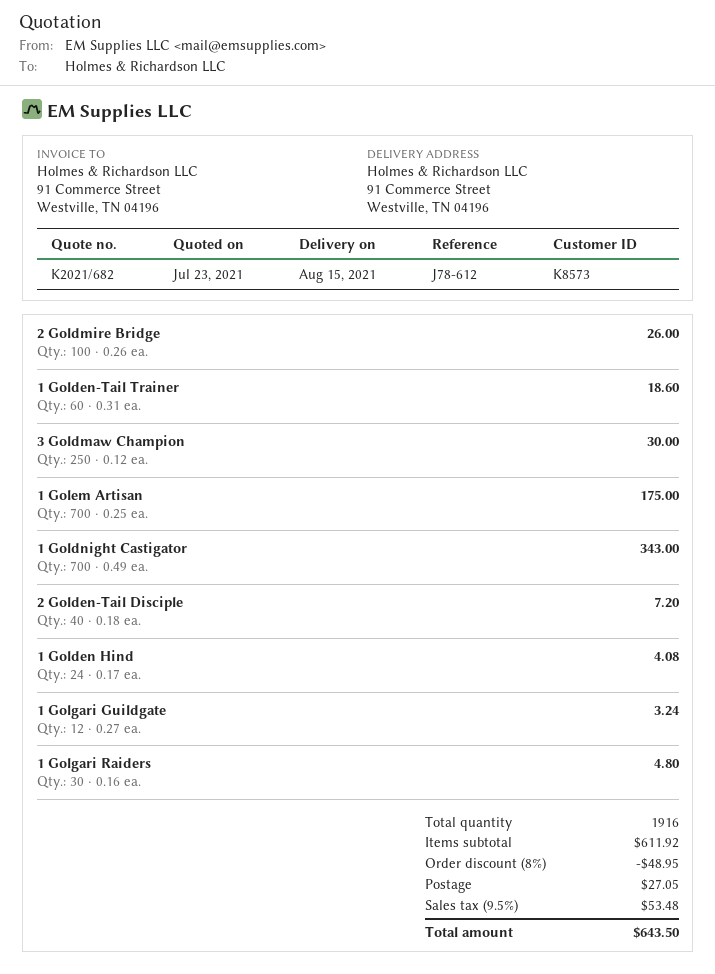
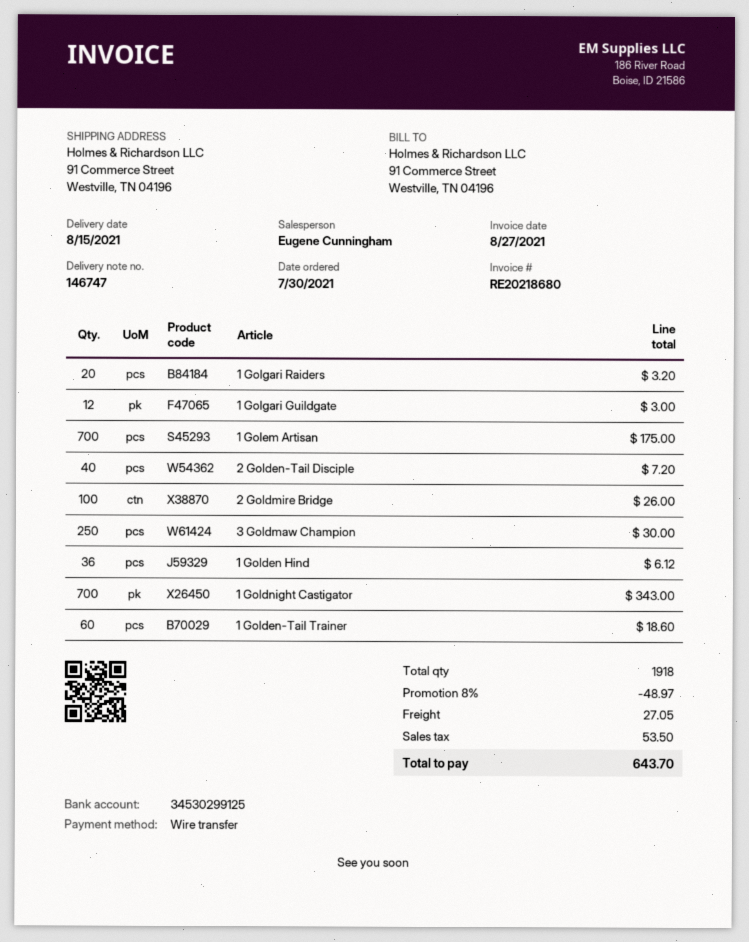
1 Golden Hind: 24 for 4.08 -> 36 for 6.12
1 Golgari Guildgate: 12 for 3.24 -> 12 for 3.00
1 Golgari Raiders: 30 for 4.80 -> 20 for 3.20
total quantity: 1916 -> 1918
discount: 8% = 48.95 -> 8% = 48.97
tax: 53.48 -> 53.50
total: 643.50 -> 643.70

